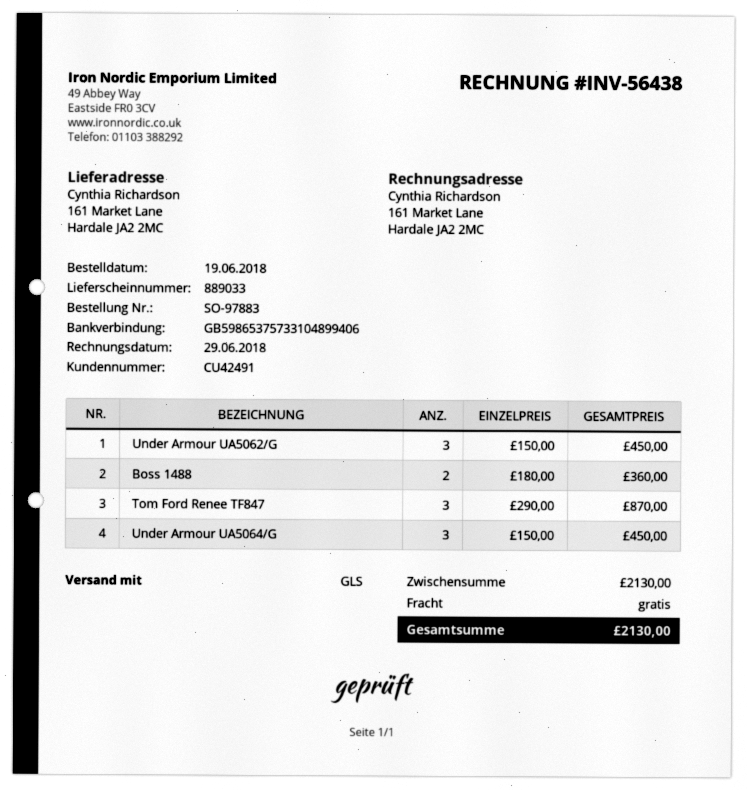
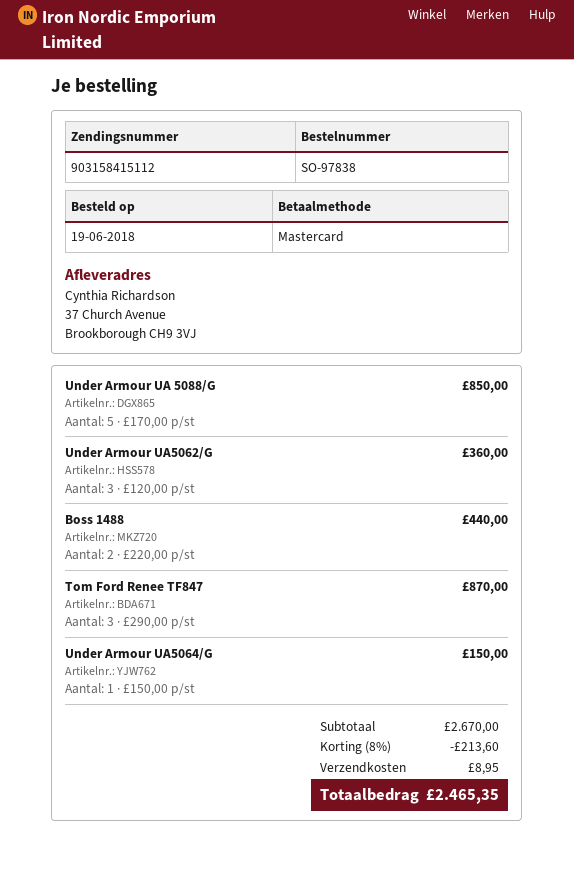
order number: SO-97883 -> SO-97838
ship to: 161 Market Lane, Hardale JA2 2MC -> 37 Church Avenue, Brookborough CH9 3VJ
Under Armour UA5062/G: 3 x 150.00 = 450.00 -> 3 x 120.00 = 360.00
Boss 1488: 2 x 180.00 = 360.00 -> 2 x 220.00 = 440.00
Under Armour UA5064/G: 3 x 150.00 = 450.00 -> 1 x 150.00 = 150.00
Under Armour UA 5088/G: none -> 5 x 170.00 = 850.00
subtotal: 2130.00 -> 2670.00
discount: none -> 8% = 213.60
shipping: 0.00 -> 8.95
total: 2130.00 -> 2465.35

